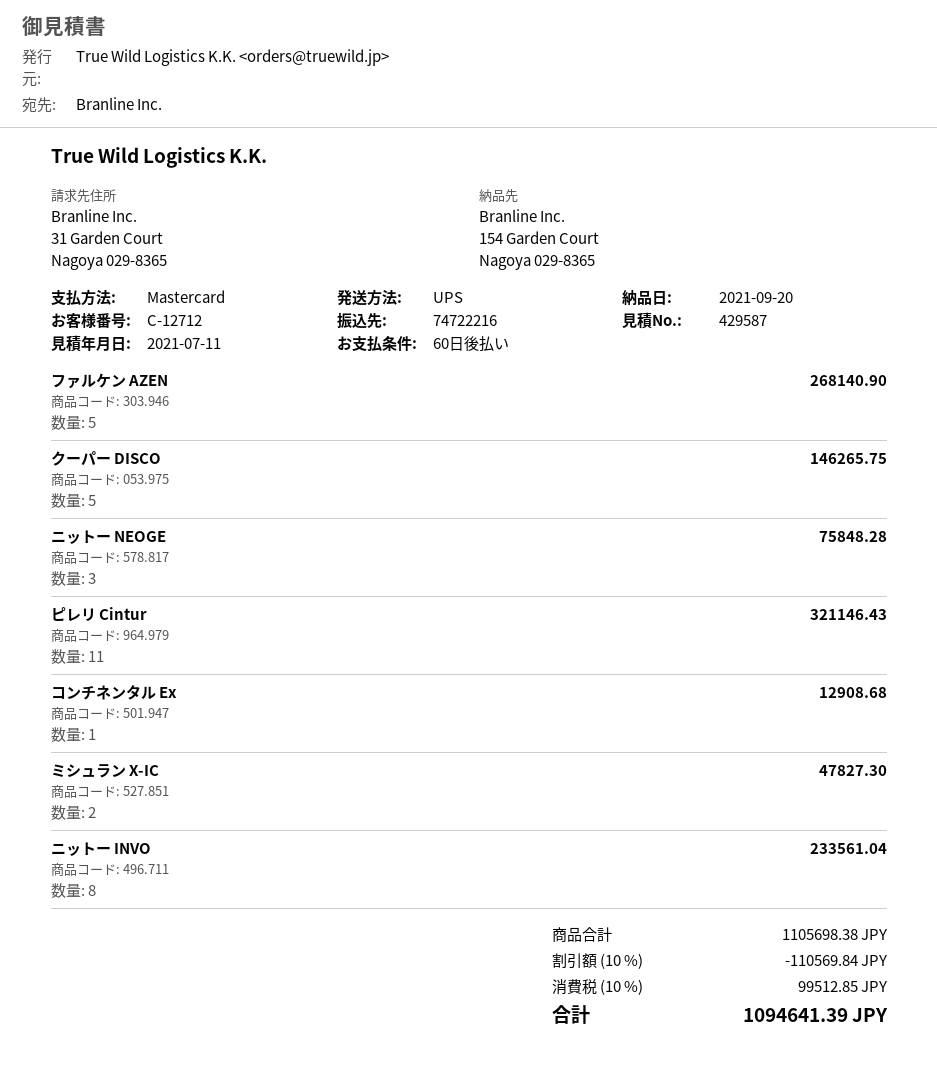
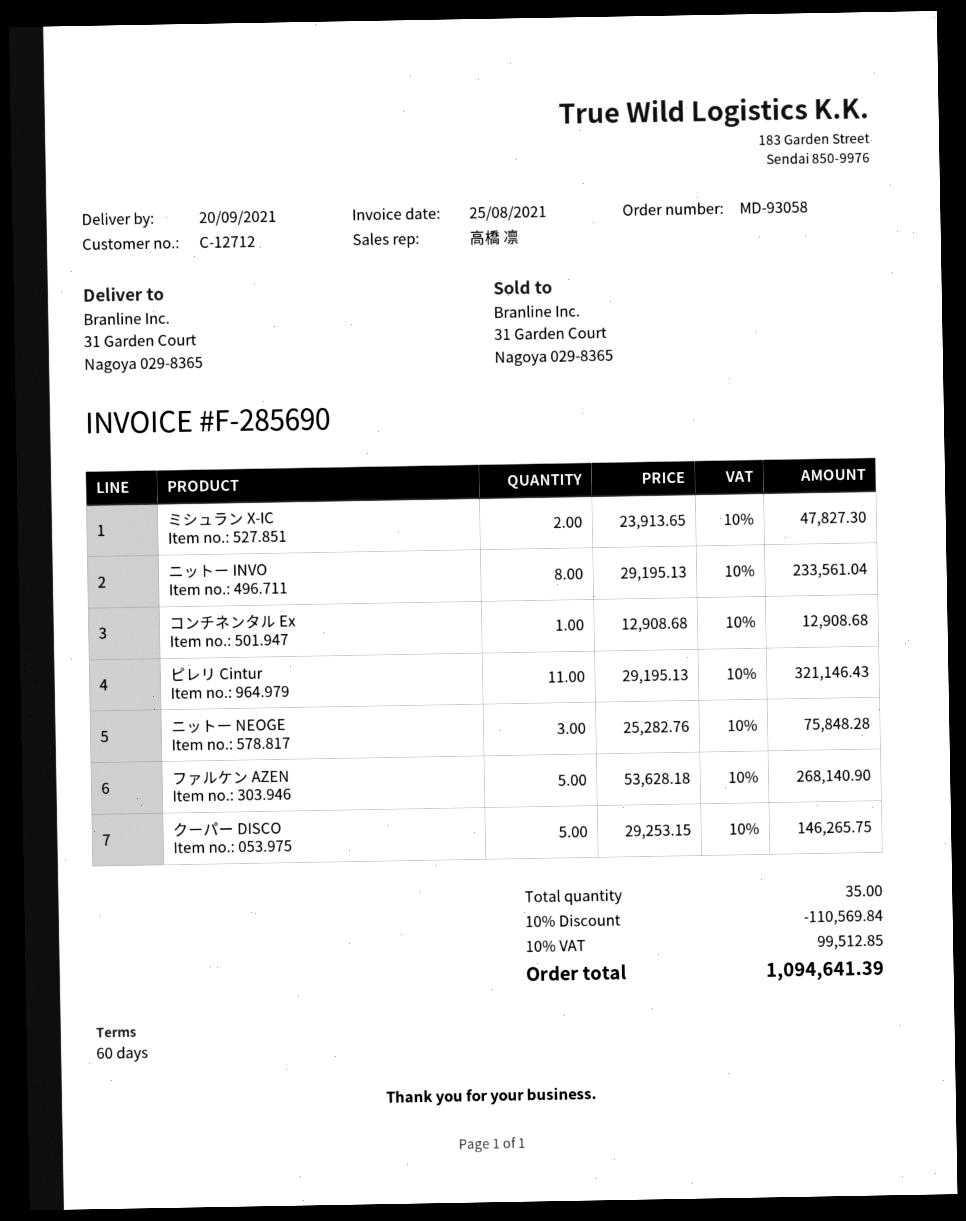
ship to: 154 Garden Court, Nagoya 029-8365 -> 31 Garden Court, Nagoya 029-8365

